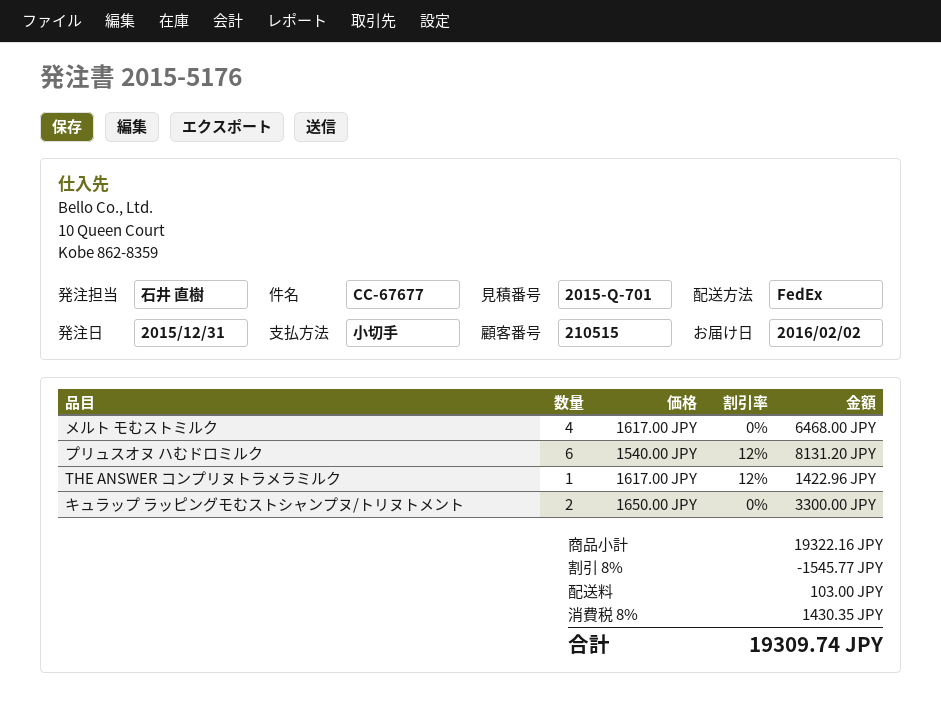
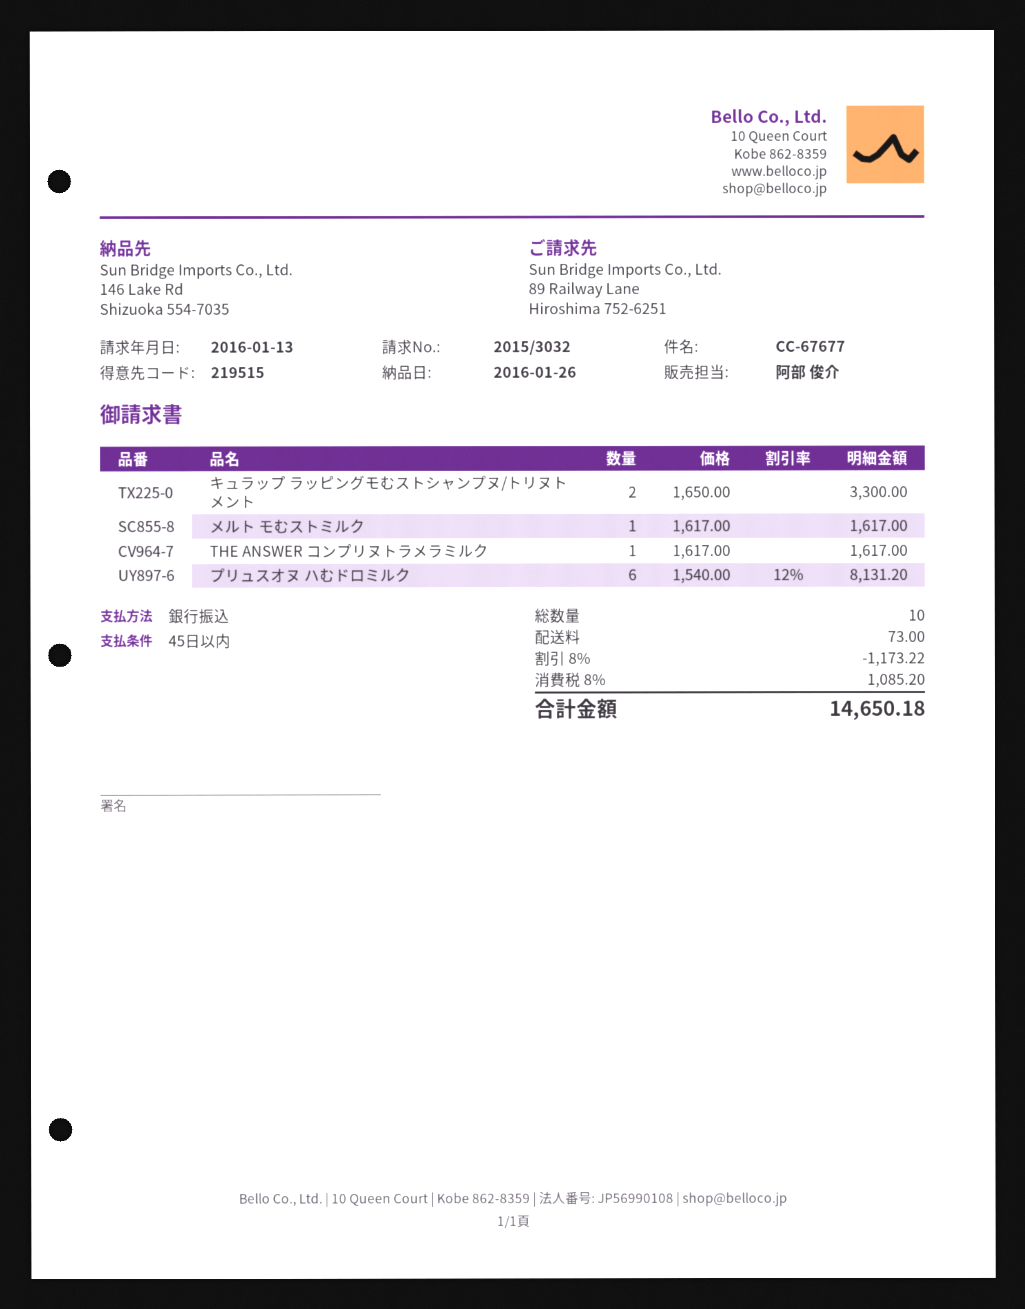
delivery date: 2016-02-02 -> 2016-01-26
customer number: 210515 -> 219515
payment method: cheque -> bank transfer
メルト モむストミルク: 4 x 1617.00 = 6468.00 -> 1 x 1617.00 = 1617.00
THE ANSWER コンプリヌトラメラミルク: 1 x 1617.00 - 12% = 1422.96 -> 1 x 1617.00 = 1617.00
discount: 8% = 1545.77 -> 8% = 1173.22
shipping: 103.00 -> 73.00
tax: 8% = 1430.35 -> 8% = 1085.20
total: 19309.74 -> 14650.18

